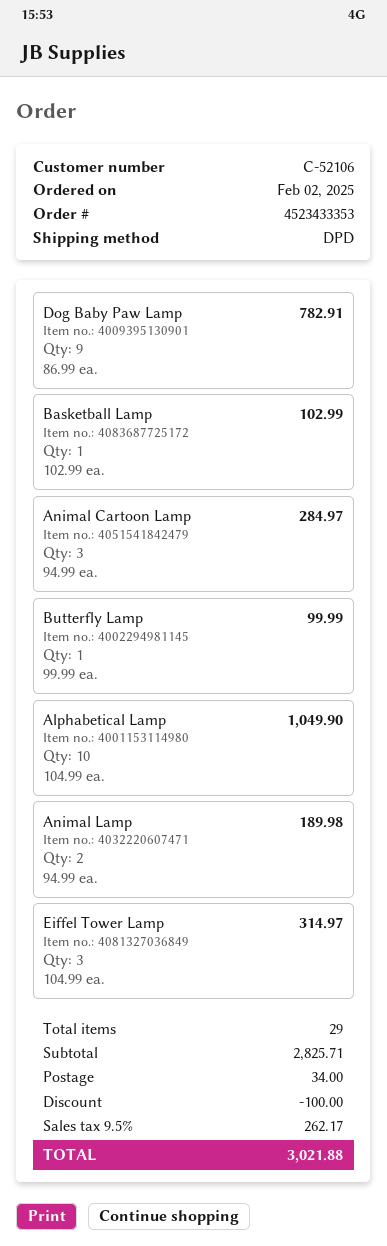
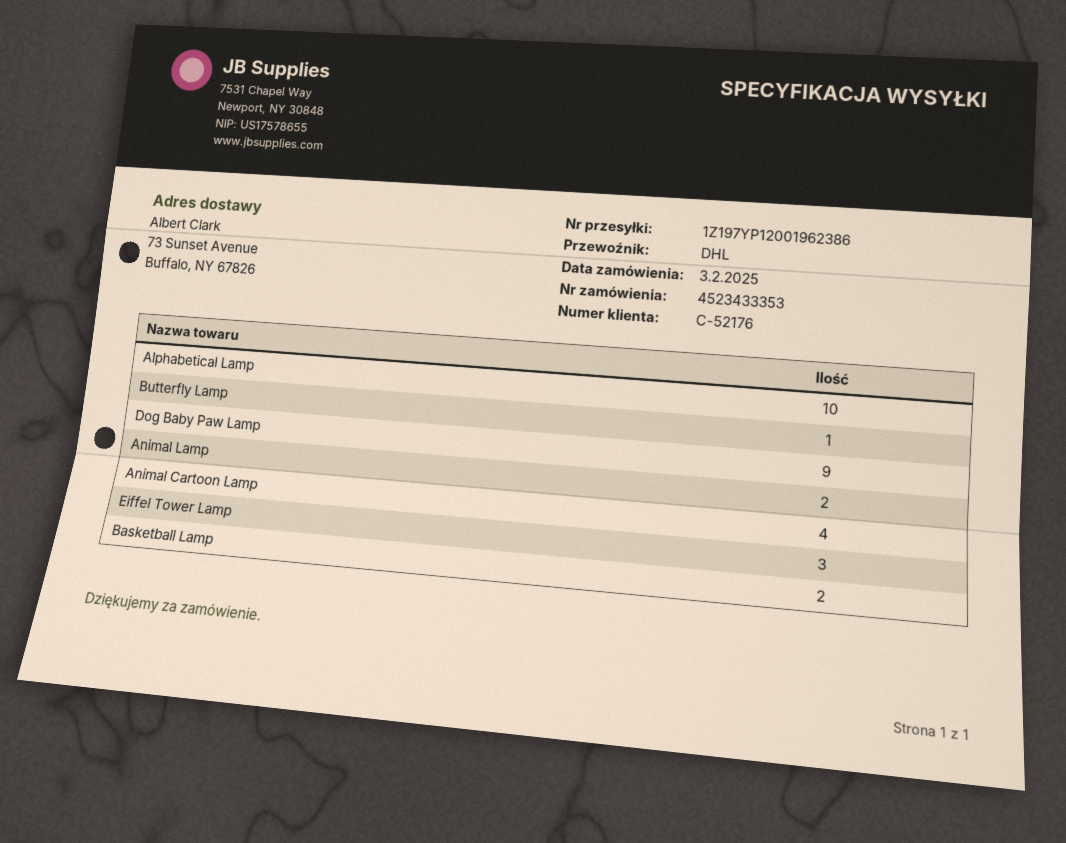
order date: 2025-02-02 -> 2025-02-03
customer number: C-52106 -> C-52176
shipping method: DPD -> DHL
Basketball Lamp: 1 -> 2
Animal Cartoon Lamp: 3 -> 4

